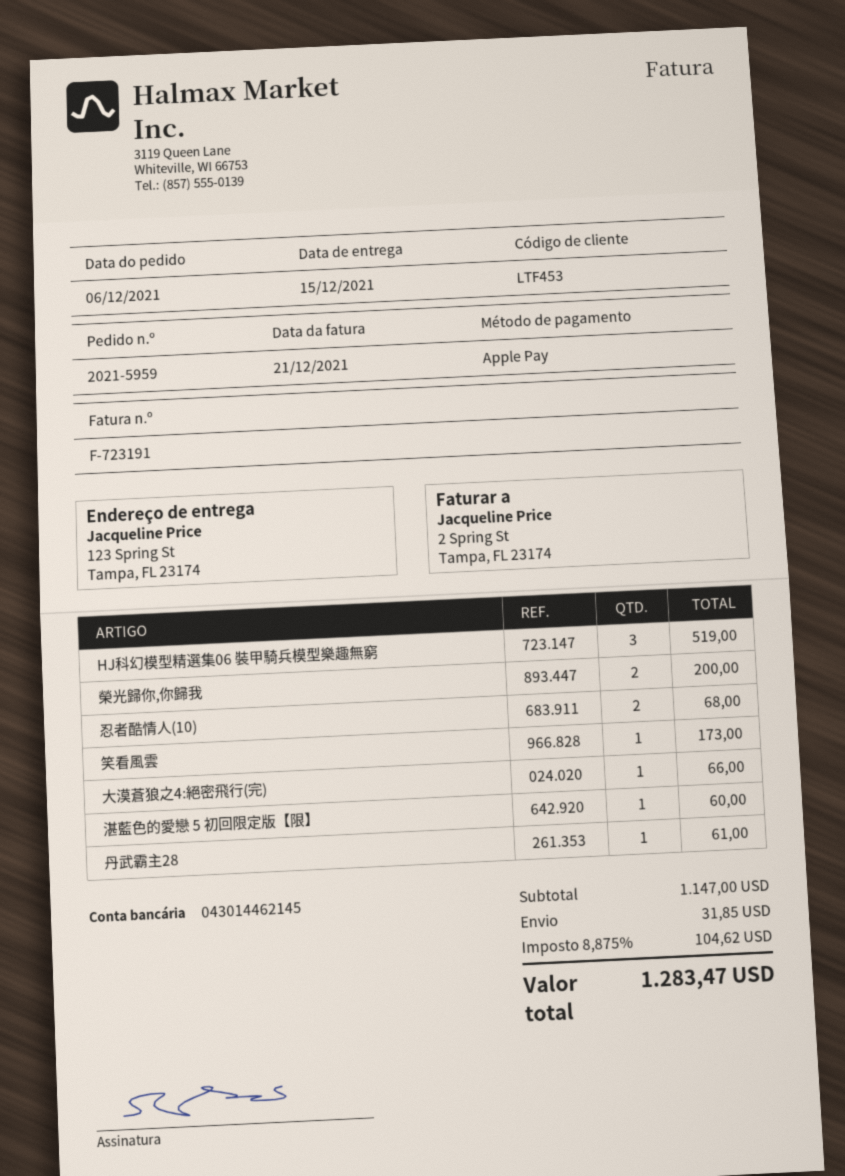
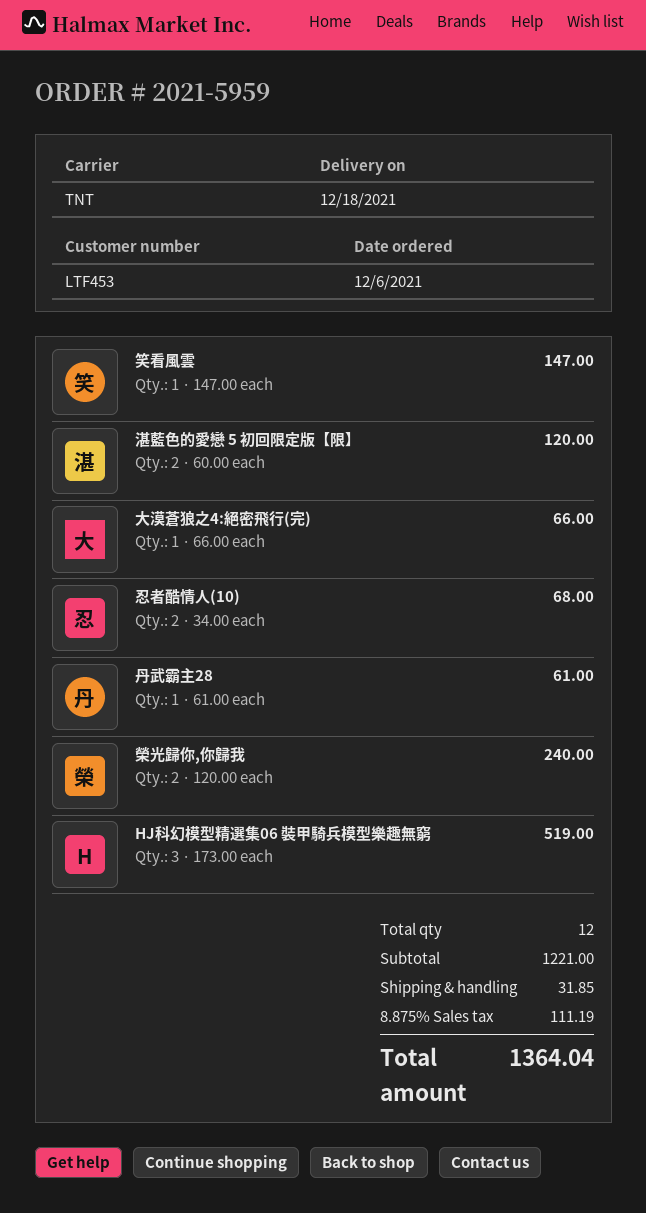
delivery date: 2021-12-15 -> 2021-12-18
榮光歸你,你歸我: 2 for 200.00 -> 2 for 240.00
笑看風雲: 1 for 173.00 -> 1 for 147.00
湛藍色的愛戀 5 初回限定版【限】: 1 for 60.00 -> 2 for 120.00
subtotal: 1147.00 -> 1221.00
tax: 8.875% = 104.62 -> 8.875% = 111.19
total: 1283.47 -> 1364.04

